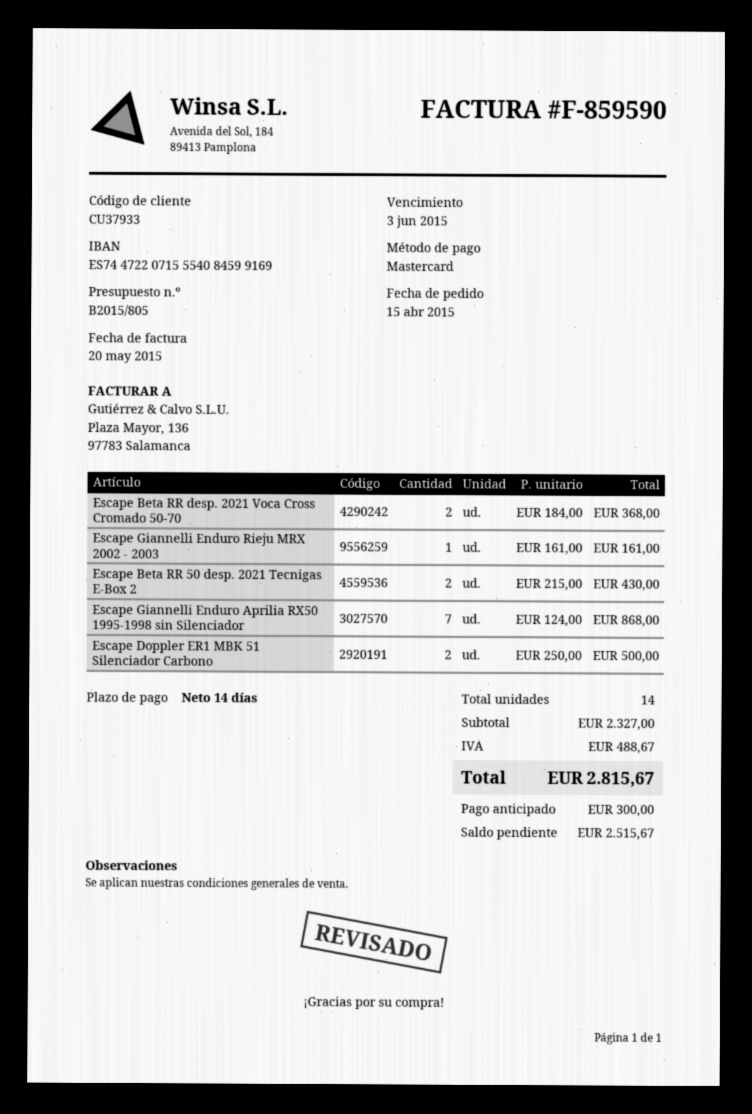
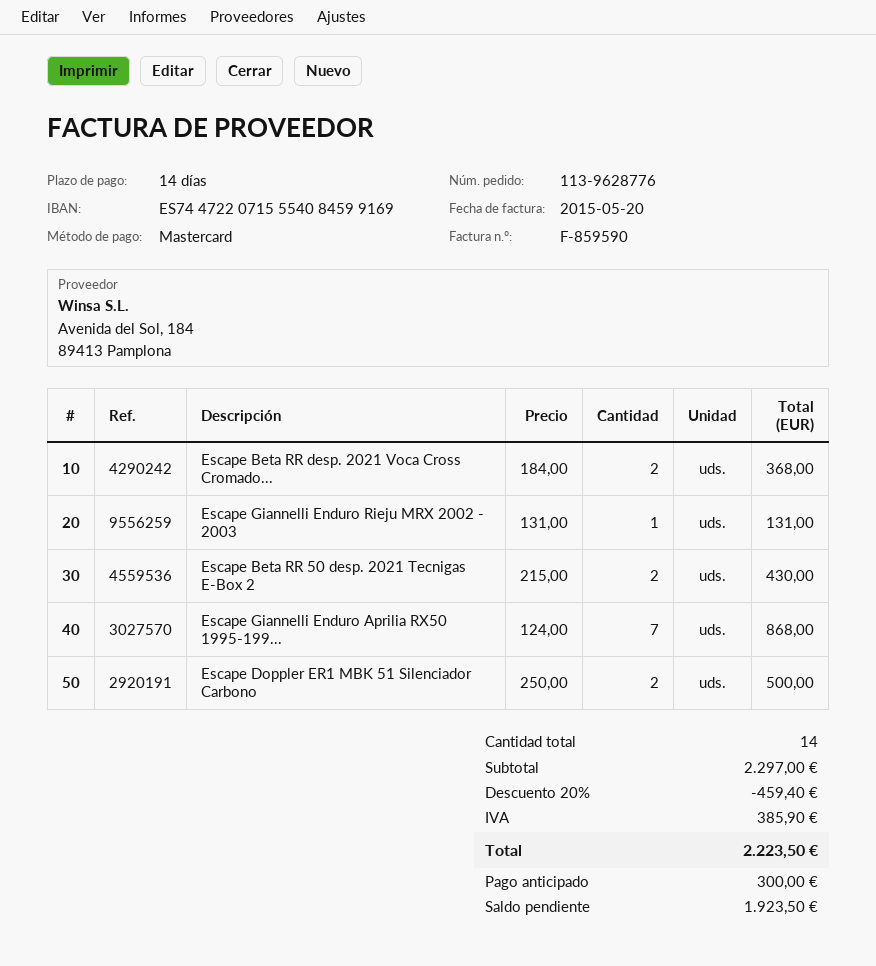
Escape Giannelli Enduro Rieju MRX 2002 - 2003: 1 x 161.00 = 161.00 -> 1 x 131.00 = 131.00
subtotal: 2327.00 -> 2297.00
discount: none -> 20% = 459.40
tax: 488.67 -> 385.90
total: 2815.67 -> 2223.50
balance: 2515.67 -> 1923.50

